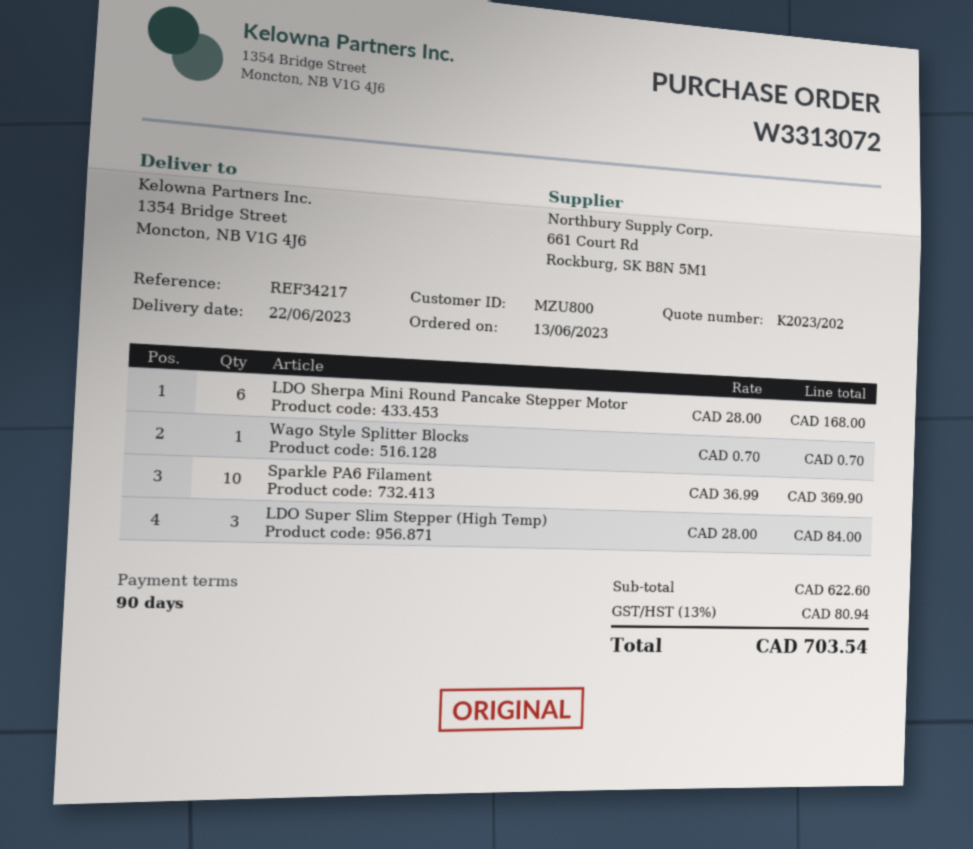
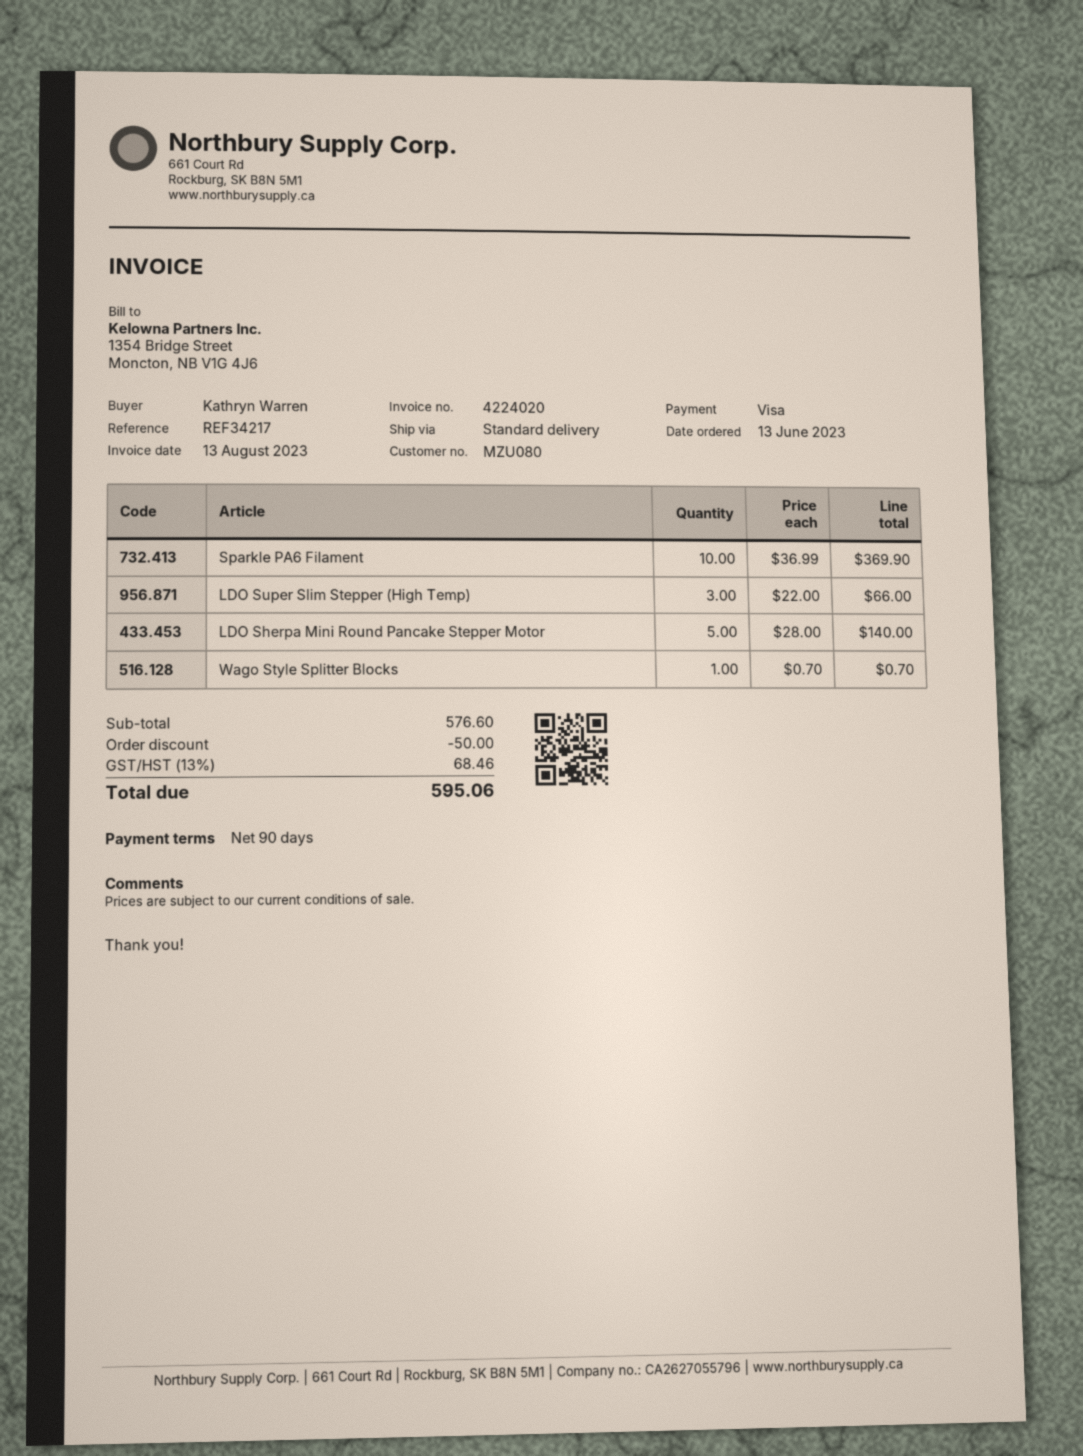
customer number: MZU800 -> MZU080
LDO Sherpa Mini Round Pancake Stepper Motor: 6 x 28.00 = 168.00 -> 5 x 28.00 = 140.00
LDO Super Slim Stepper (High Temp): 3 x 28.00 = 84.00 -> 3 x 22.00 = 66.00
subtotal: 622.60 -> 576.60
discount: none -> 50.00
tax: 13% = 80.94 -> 13% = 68.46
total: 703.54 -> 595.06

